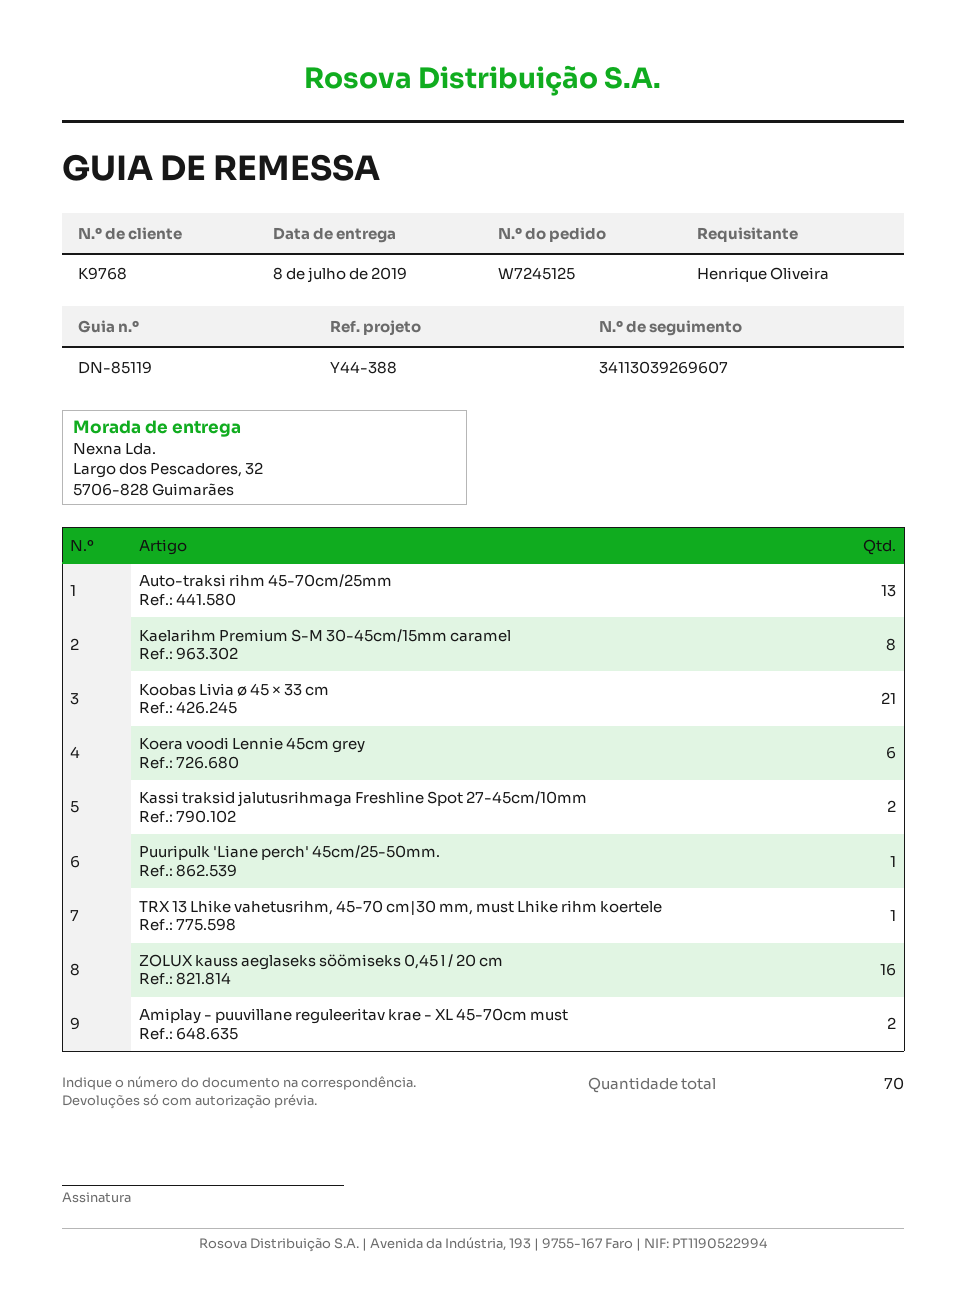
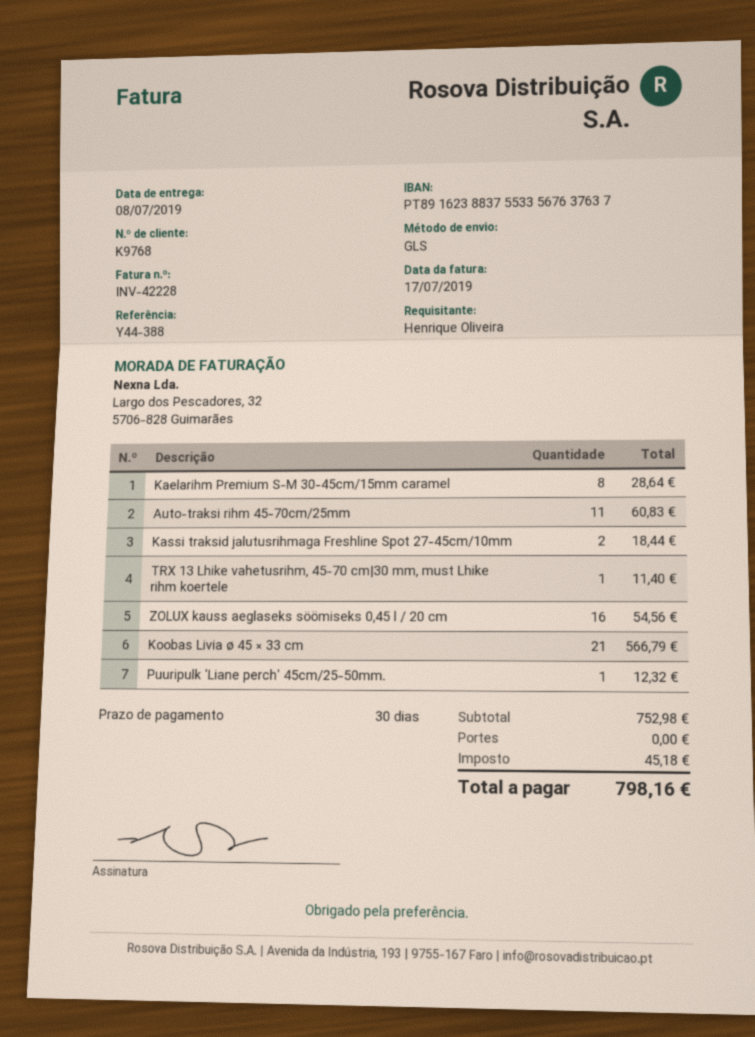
Auto-traksi rihm 45-70cm/25mm: 13 -> 11
Koera voodi Lennie 45cm grey: 6 -> none
Amiplay - puuvillane reguleeritav krae - XL 45-70cm must: 2 -> none

